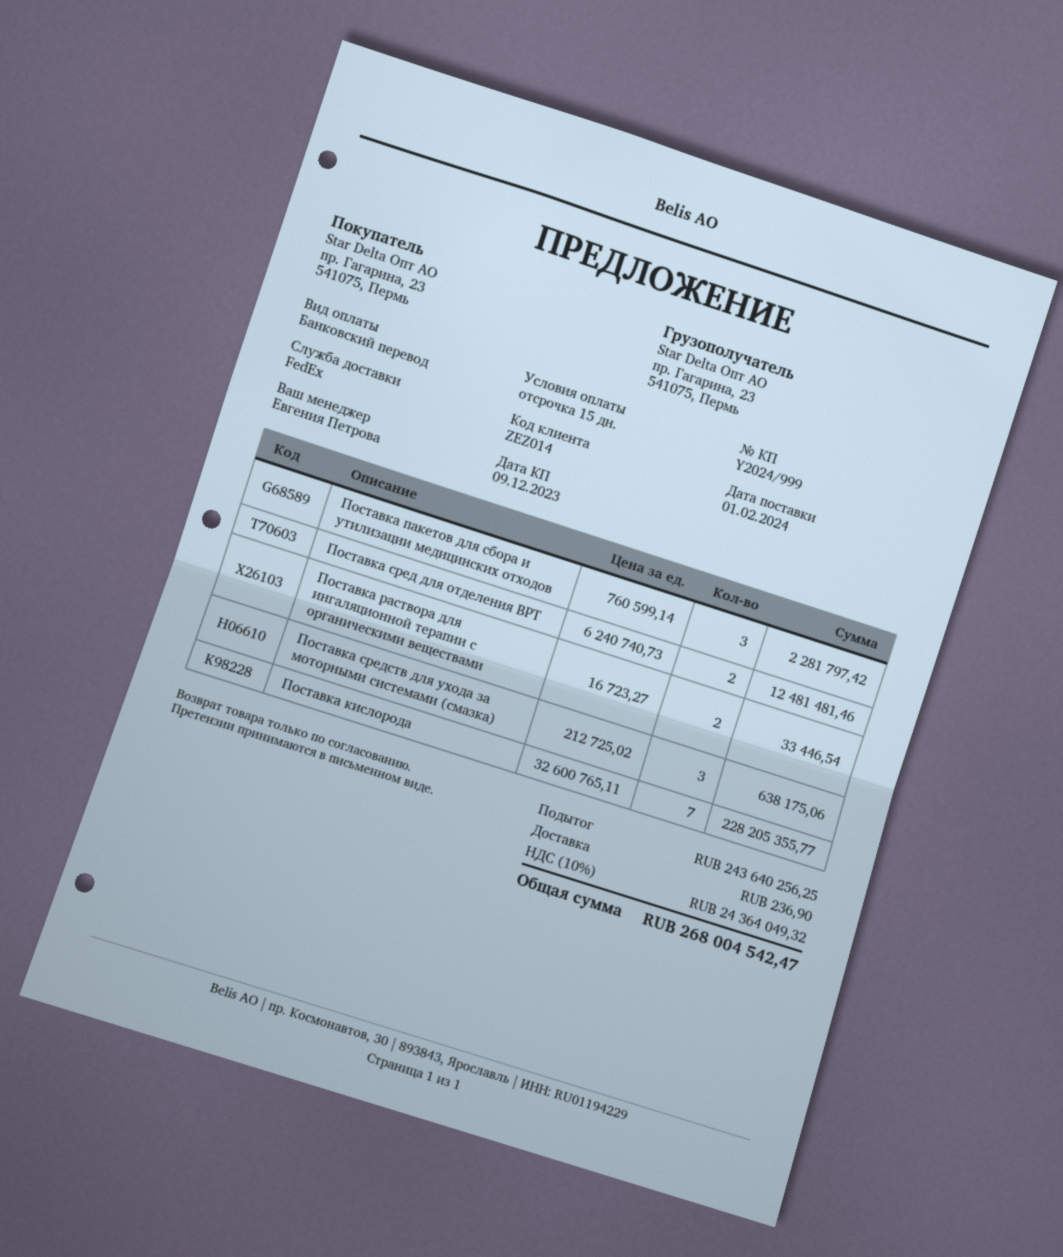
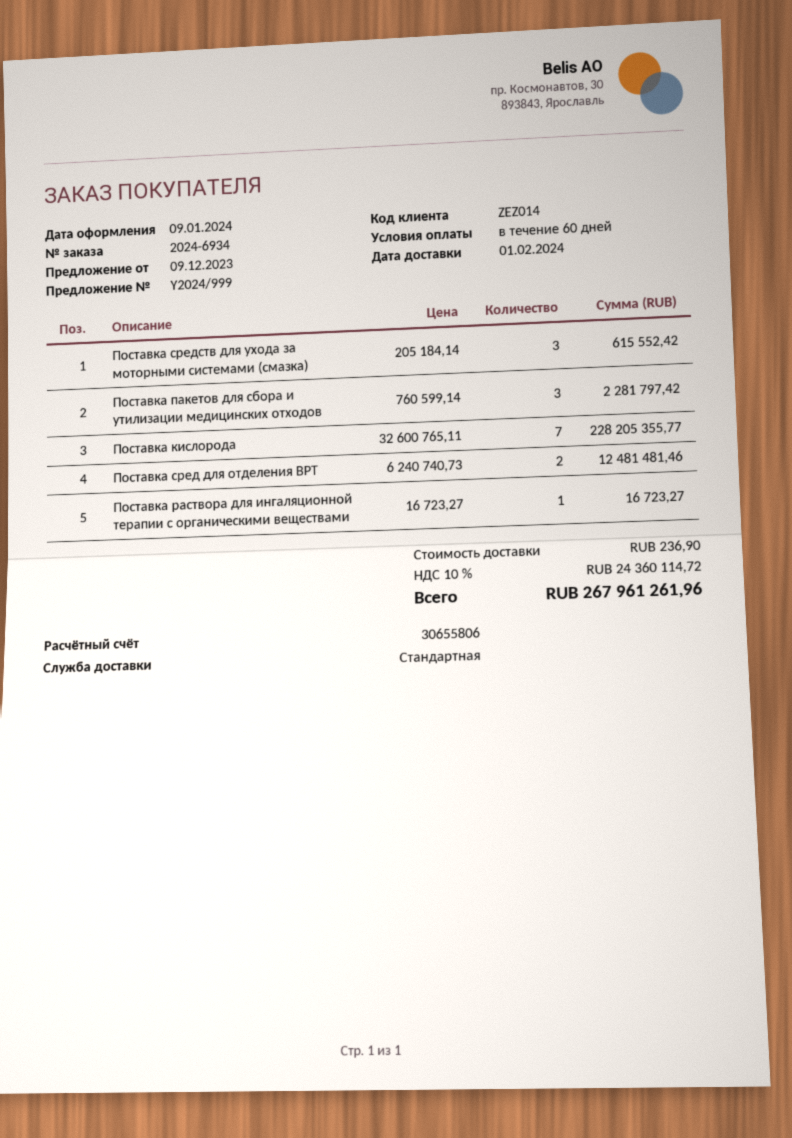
payment terms: 15 days -> 60 days
shipping method: FedEx -> standard
Поставка раствора для ингаляционной терапии с органическими веществами: 2 x 16723.27 = 33446.54 -> 1 x 16723.27 = 16723.27
Поставка средств для ухода за моторными системами (смазка): 3 x 212725.02 = 638175.06 -> 3 x 205184.14 = 615552.42
tax: 10% = 24364049.32 -> 10% = 24360114.72
total: 268004542.47 -> 267961261.96

